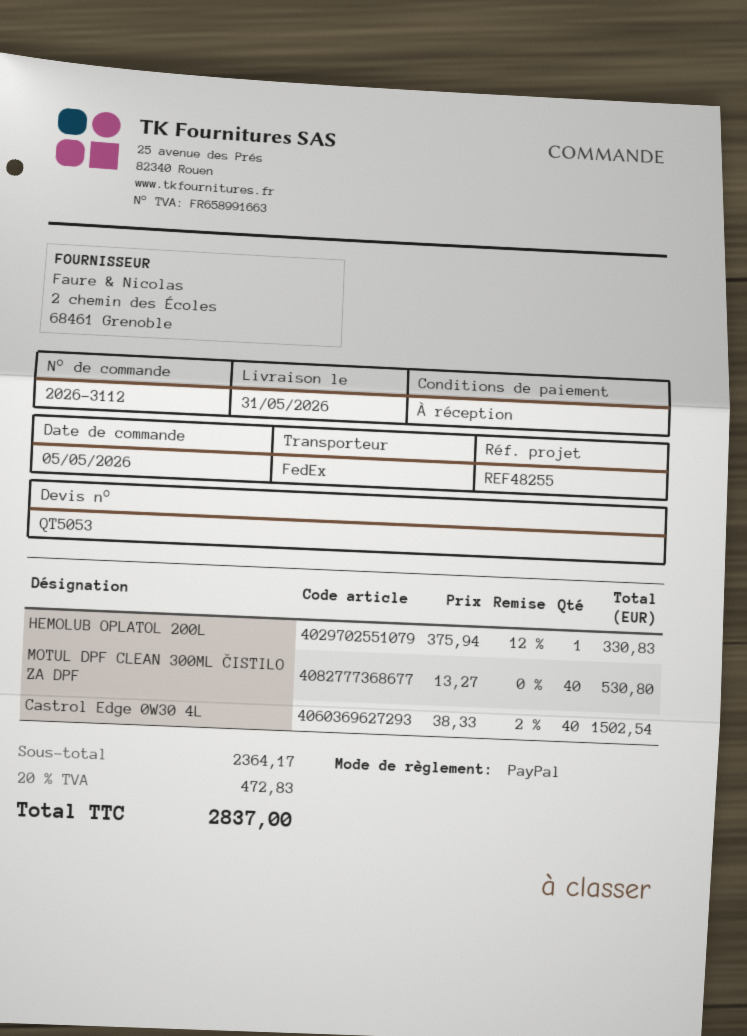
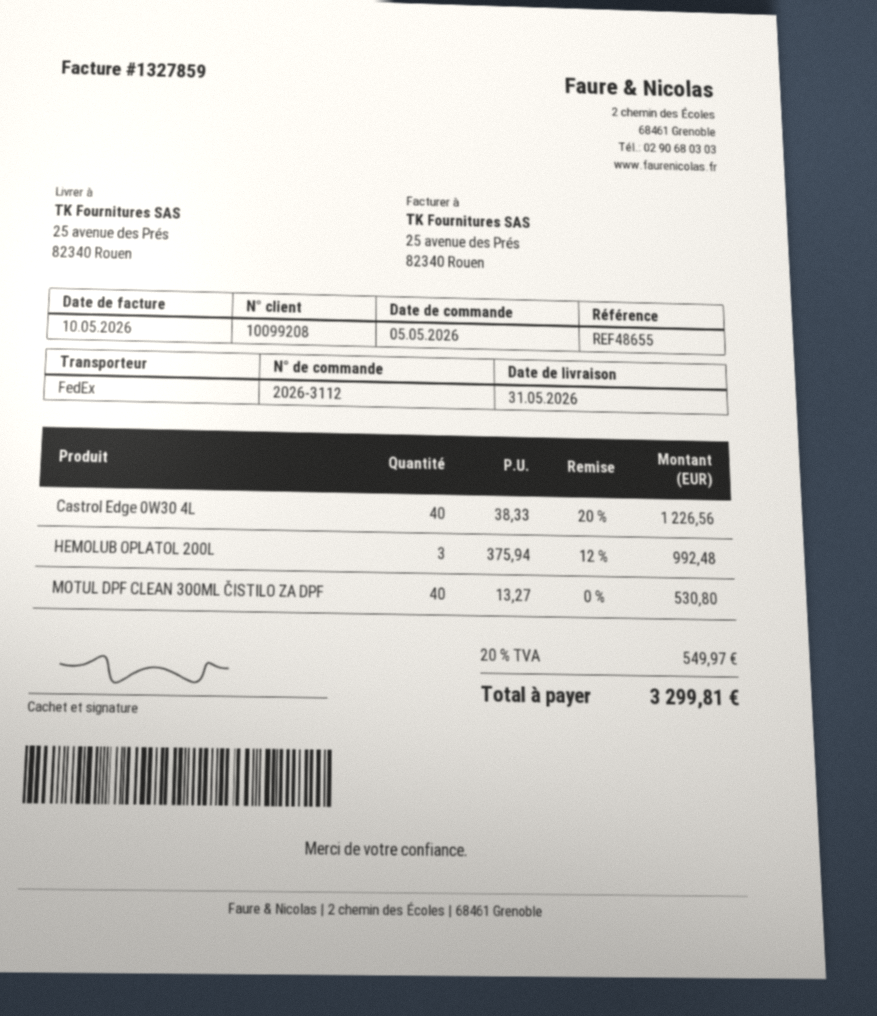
reference: REF48255 -> REF48655
HEMOLUB OPLATOL 200L: 1 x 375.94 - 12% = 330.83 -> 3 x 375.94 - 12% = 992.48
Castrol Edge 0W30 4L: 40 x 38.33 - 2% = 1502.54 -> 40 x 38.33 - 20% = 1226.56
tax: 20% = 472.83 -> 20% = 549.97
total: 2837.00 -> 3299.81

